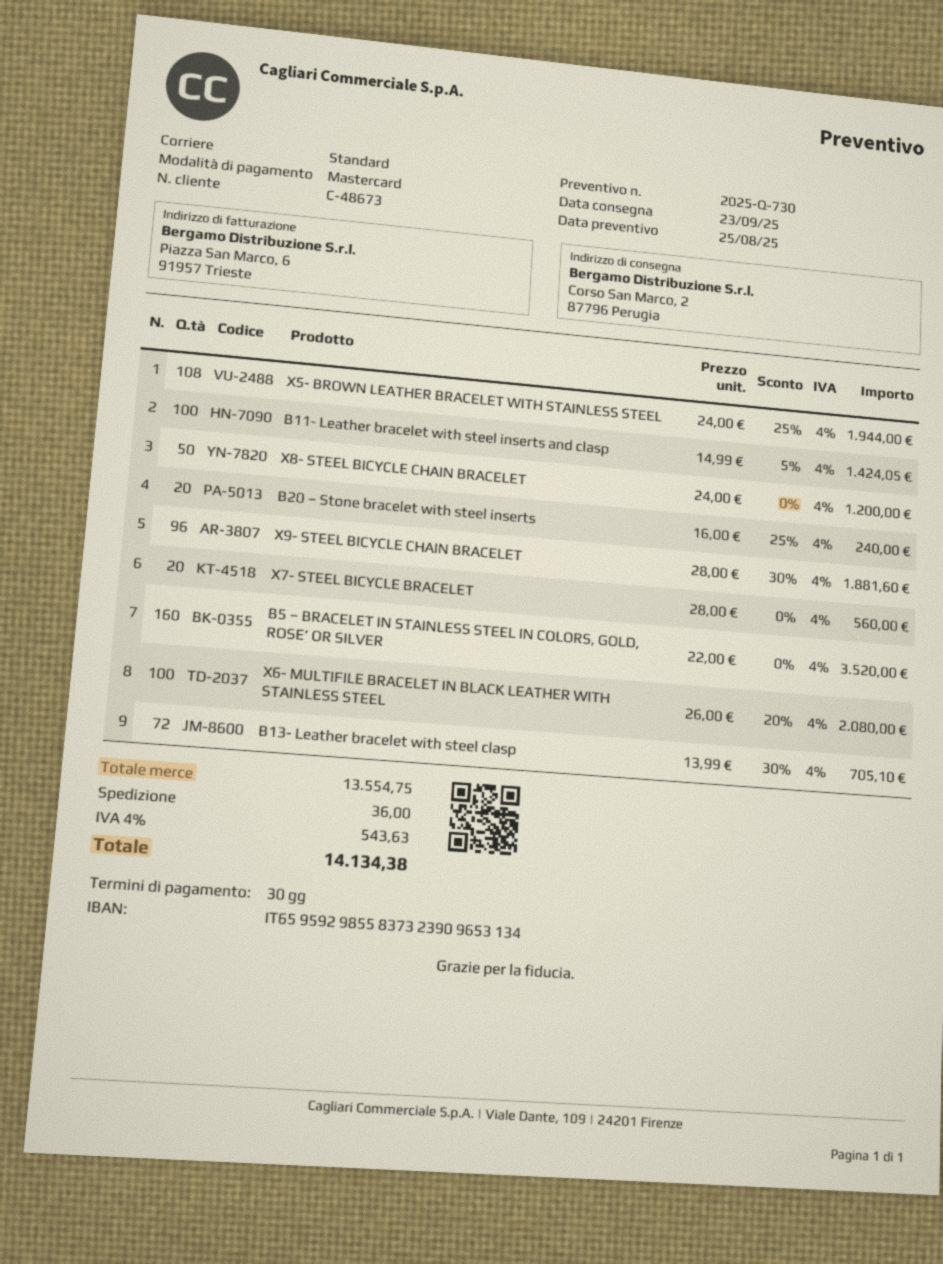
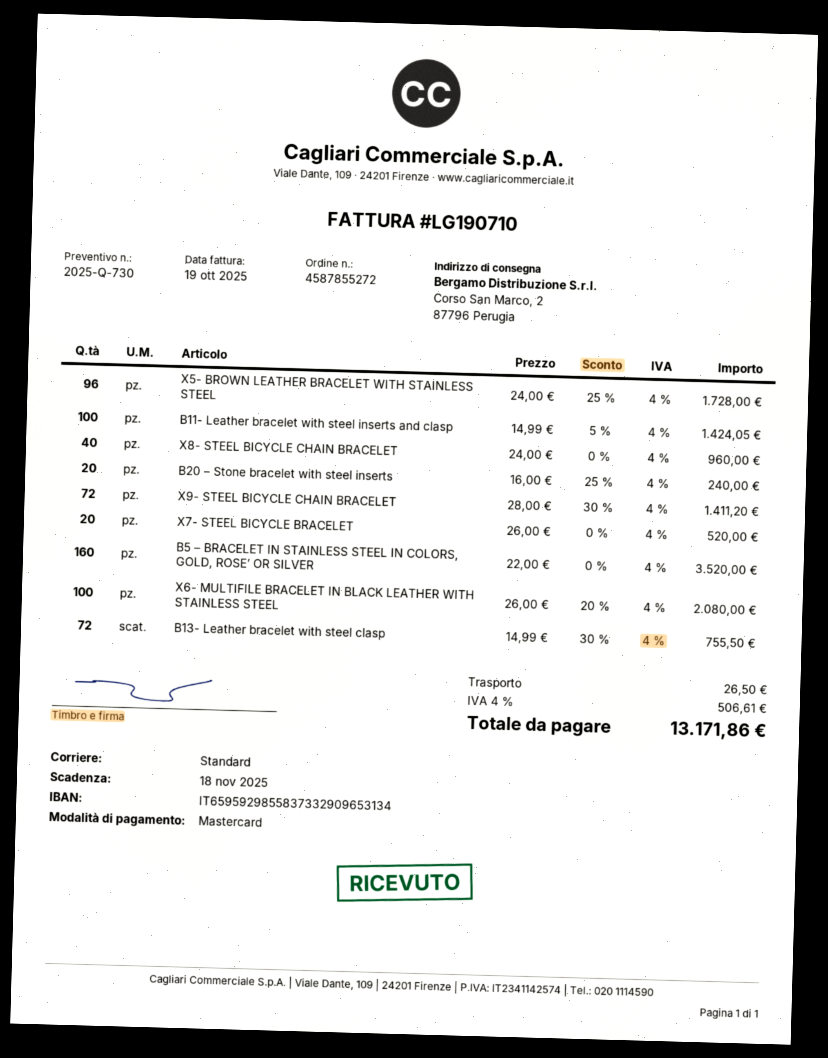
bank account: IT6595929855837323909653134 -> IT6595929855837332909653134
X5- BROWN LEATHER BRACELET WITH STAINLESS STEEL: 108 x 24.00 - 25% = 1944.00 -> 96 x 24.00 - 25% = 1728.00
X8- STEEL BICYCLE CHAIN BRACELET: 50 x 24.00 = 1200.00 -> 40 x 24.00 = 960.00
X9- STEEL BICYCLE CHAIN BRACELET: 96 x 28.00 - 30% = 1881.60 -> 72 x 28.00 - 30% = 1411.20
X7- STEEL BICYCLE BRACELET: 20 x 28.00 = 560.00 -> 20 x 26.00 = 520.00
B13- Leather bracelet with steel clasp: 72 x 13.99 - 30% = 705.10 -> 72 x 14.99 - 30% = 755.50
shipping: 36.00 -> 26.50
tax: 4% = 543.63 -> 4% = 506.61
total: 14134.38 -> 13171.86

